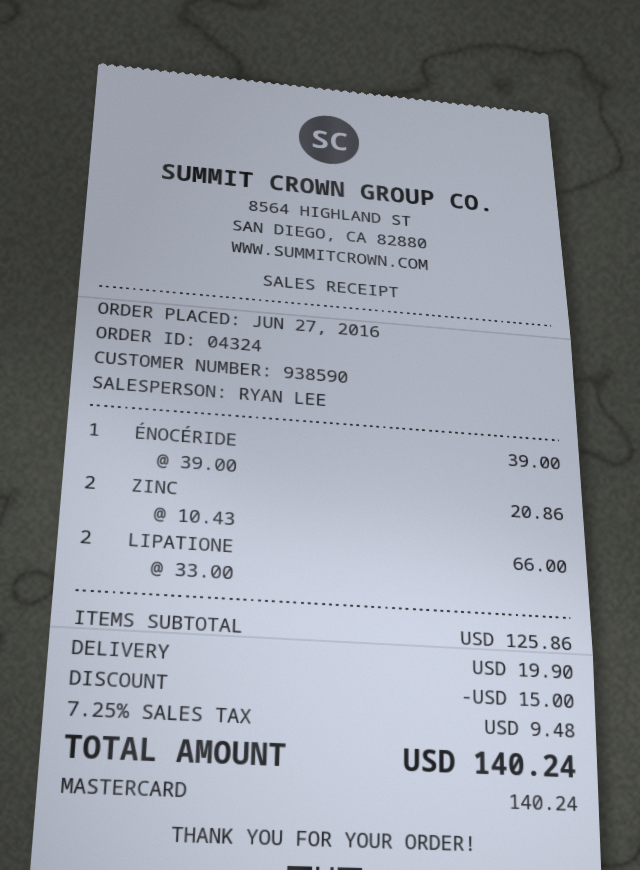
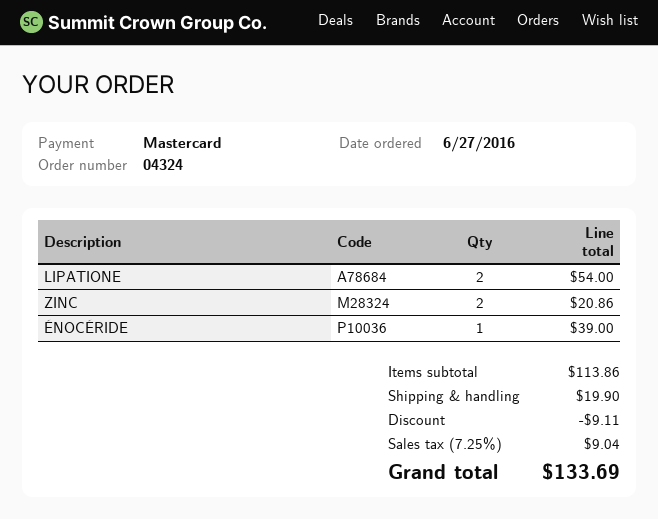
LIPATIONE: 2 for 66.00 -> 2 for 54.00
subtotal: 125.86 -> 113.86
discount: 15.00 -> 9.11
tax: 7.25% = 9.48 -> 7.25% = 9.04
total: 140.24 -> 133.69

